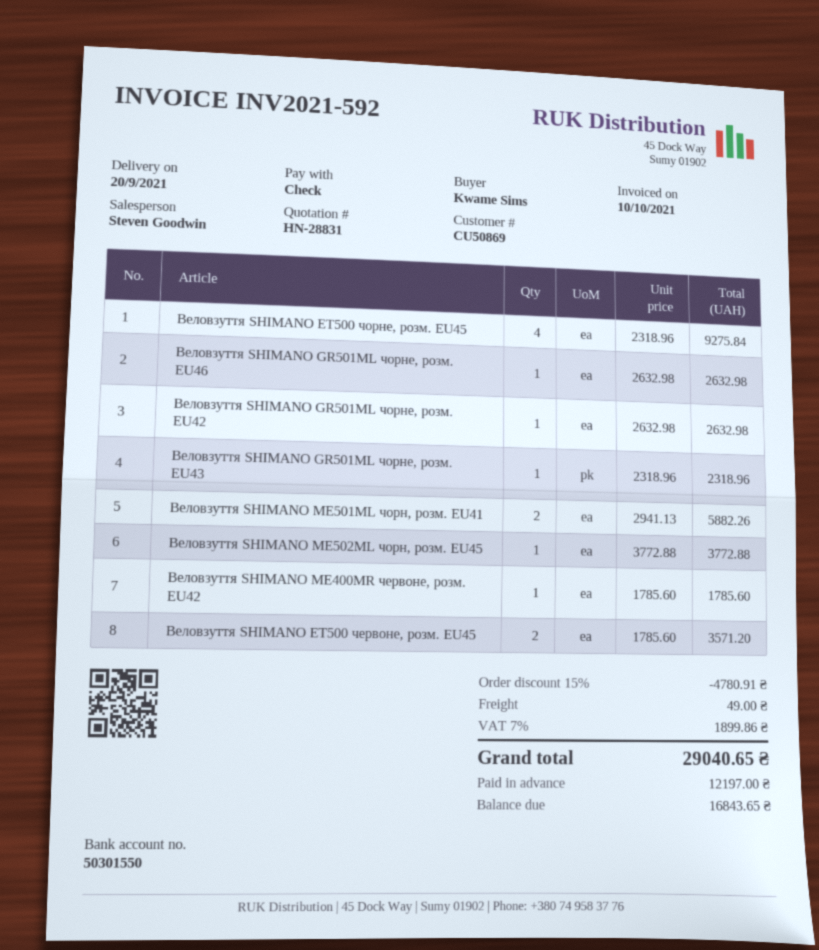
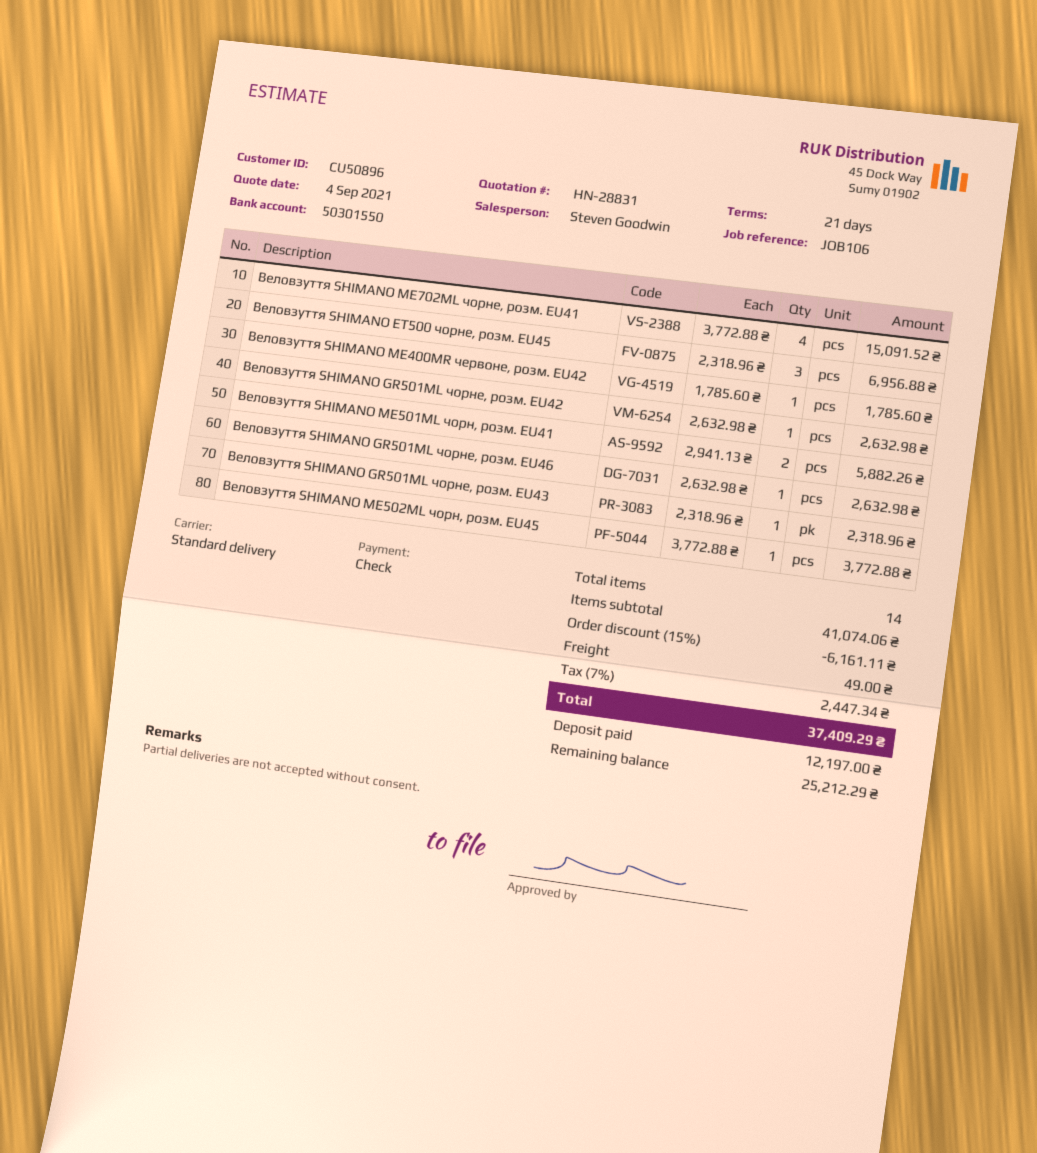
customer number: CU50869 -> CU50896
Веловзуття SHIMANO ET500 чорне, розм. EU45: 4 x 2318.96 = 9275.84 -> 3 x 2318.96 = 6956.88
Веловзуття SHIMANO ET500 червоне, розм. EU45: 2 x 1785.60 = 3571.20 -> none
Веловзуття SHIMANO ME702ML чорне, розм. EU41: none -> 4 x 3772.88 = 15091.52
discount: 15% = 4780.91 -> 15% = 6161.11
tax: 7% = 1899.86 -> 7% = 2447.34
total: 29040.65 -> 37409.29
balance: 16843.65 -> 25212.29

